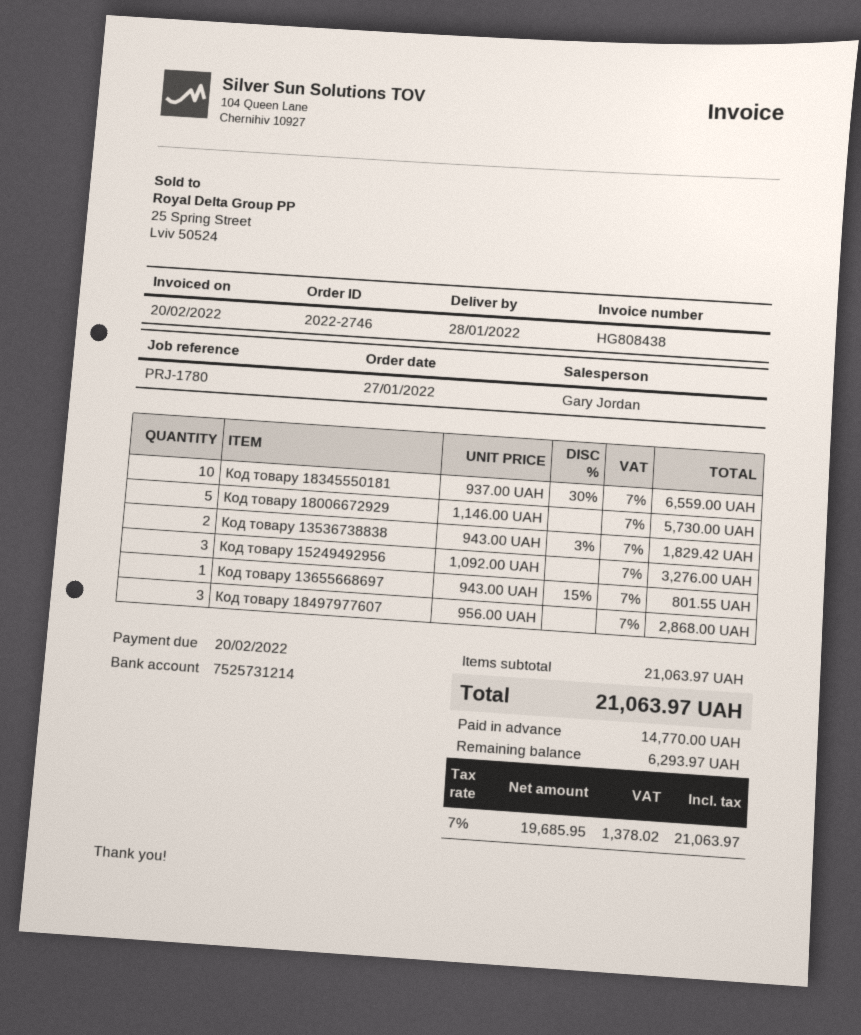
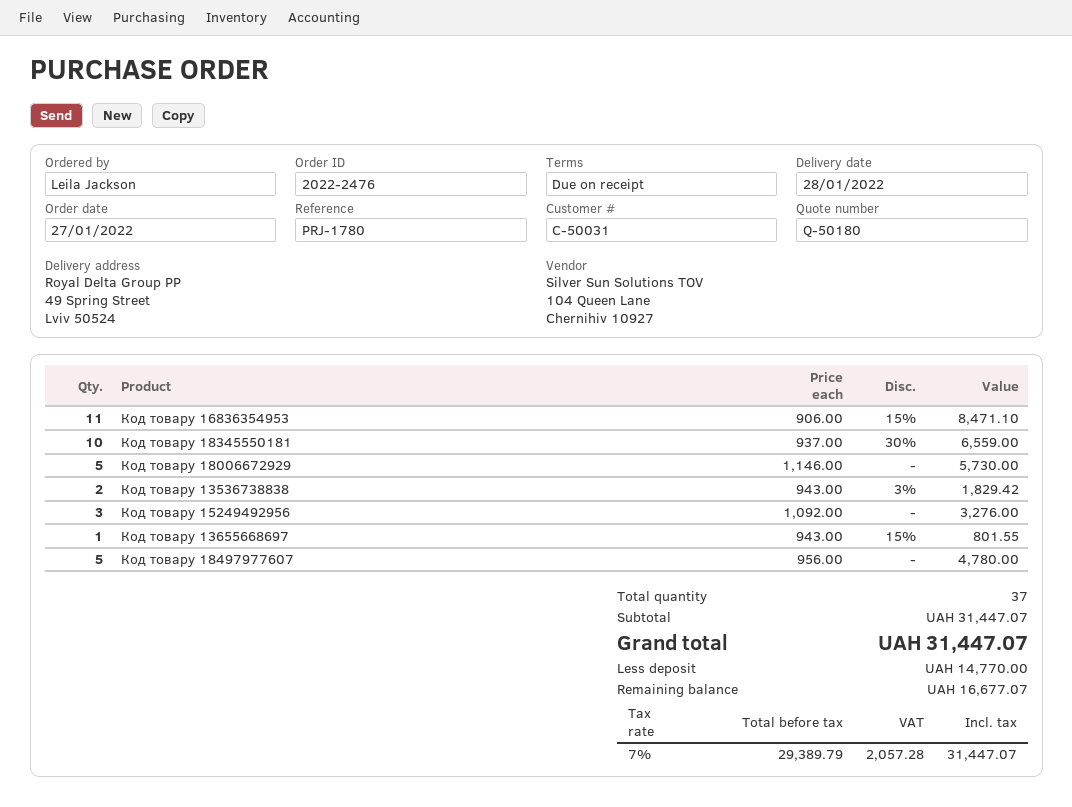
order number: 2022-2746 -> 2022-2476
Код товару 18497977607: 3 x 956.00 = 2868.00 -> 5 x 956.00 = 4780.00
Код товару 16836354953: none -> 11 x 906.00 - 15% = 8471.10
subtotal: 21063.97 -> 31447.07
net: 19685.95 -> 29389.79
tax: 7% = 1378.02 -> 7% = 2057.28
total: 21063.97 -> 31447.07
balance: 6293.97 -> 16677.07

